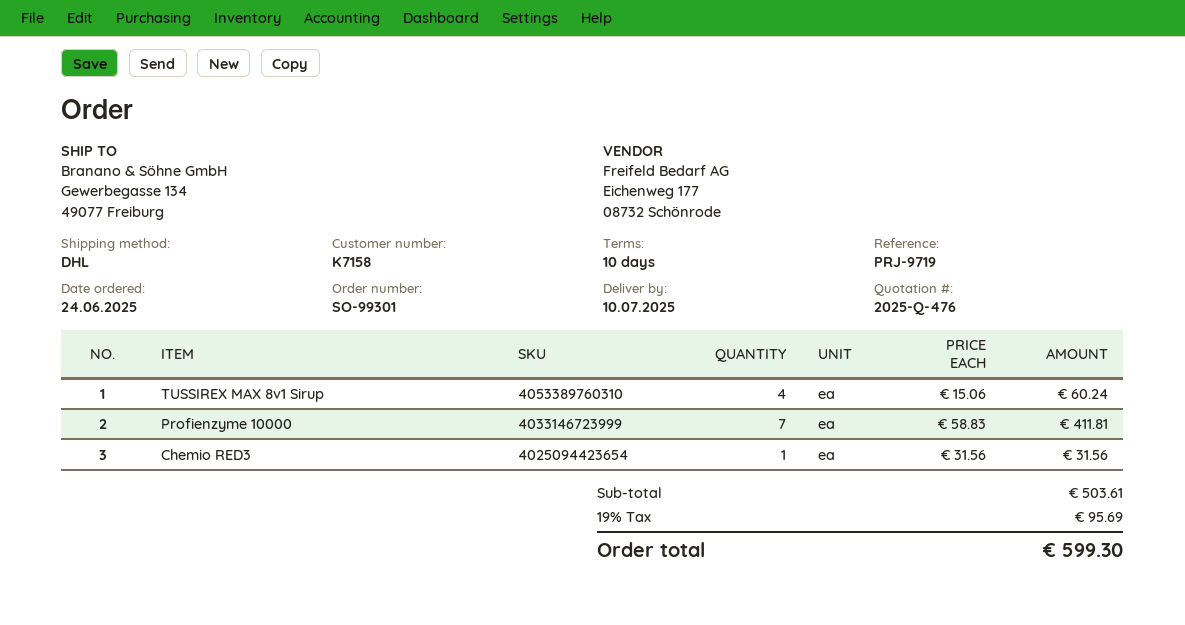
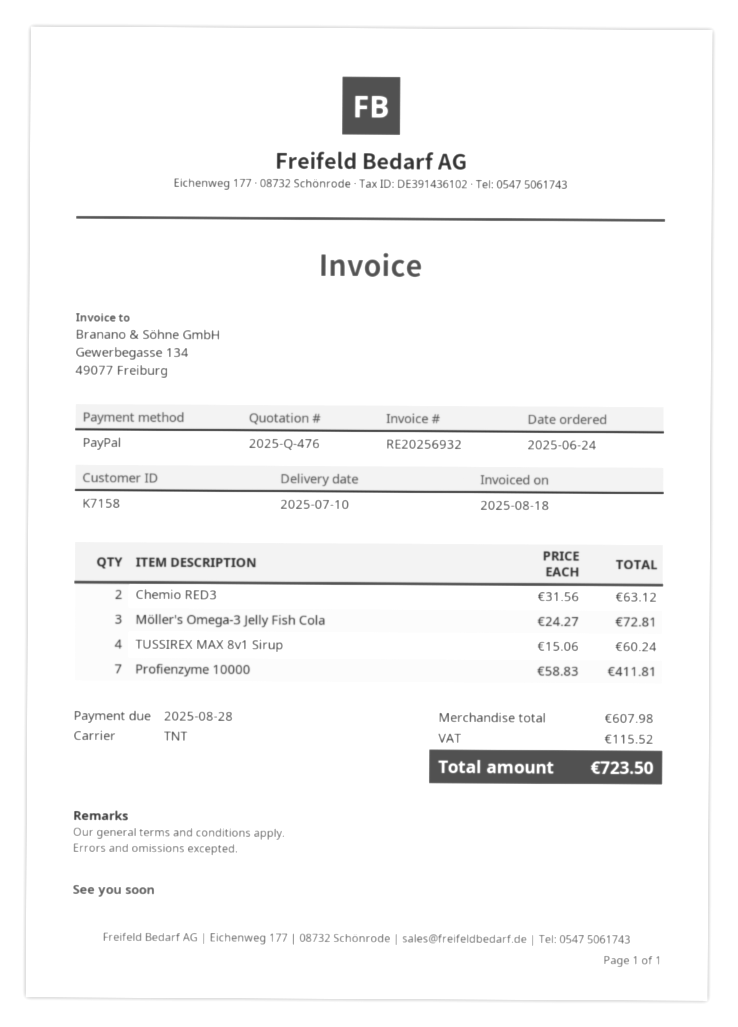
shipping method: DHL -> TNT
Chemio RED3: 1 x 31.56 = 31.56 -> 2 x 31.56 = 63.12
Möller's Omega-3 Jelly Fish Cola: none -> 3 x 24.27 = 72.81
subtotal: 503.61 -> 607.98
tax: 95.69 -> 115.52
total: 599.30 -> 723.50

